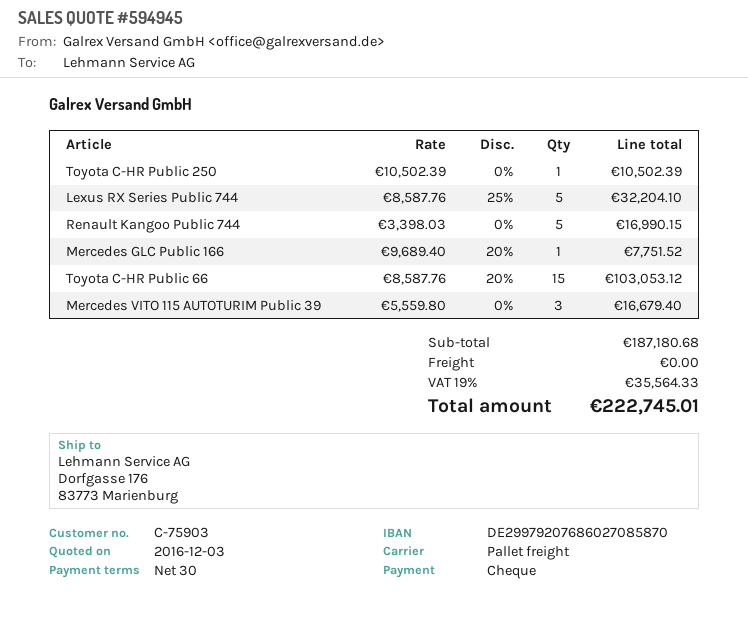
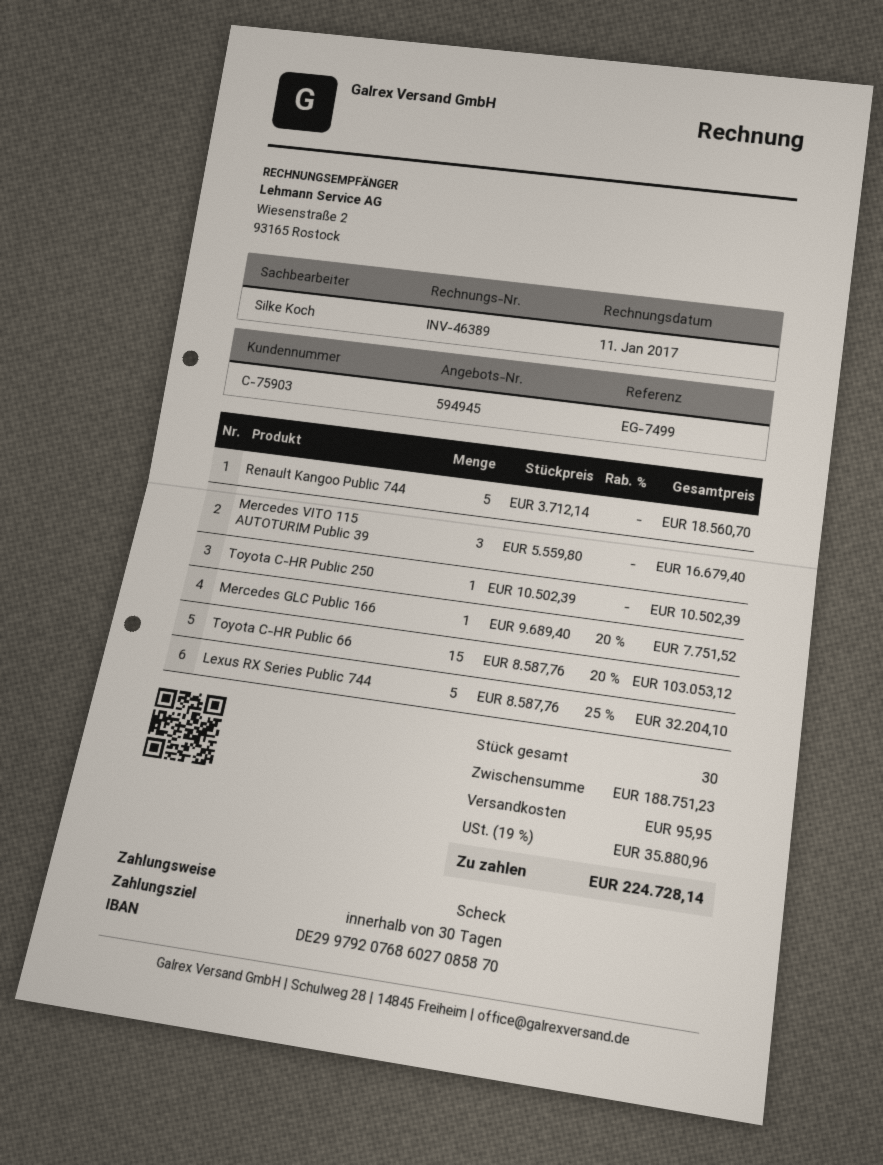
Renault Kangoo Public 744: 5 x 3398.03 = 16990.15 -> 5 x 3712.14 = 18560.70
subtotal: 187180.68 -> 188751.23
shipping: 0.00 -> 95.95
tax: 19% = 35564.33 -> 19% = 35880.96
total: 222745.01 -> 224728.14

